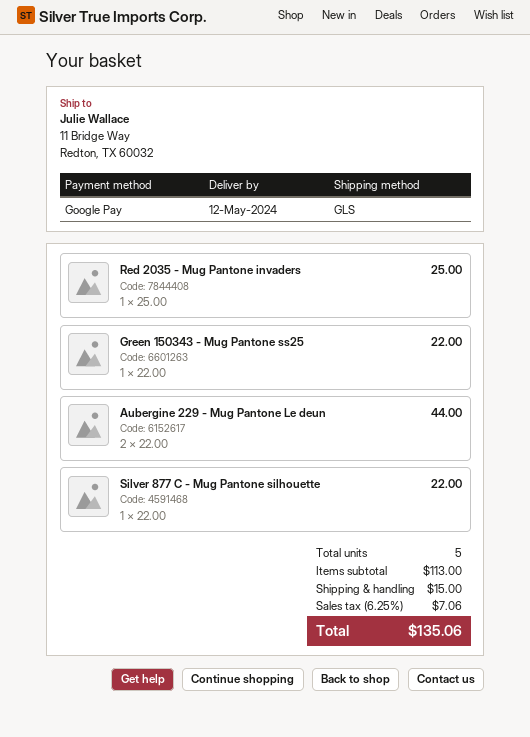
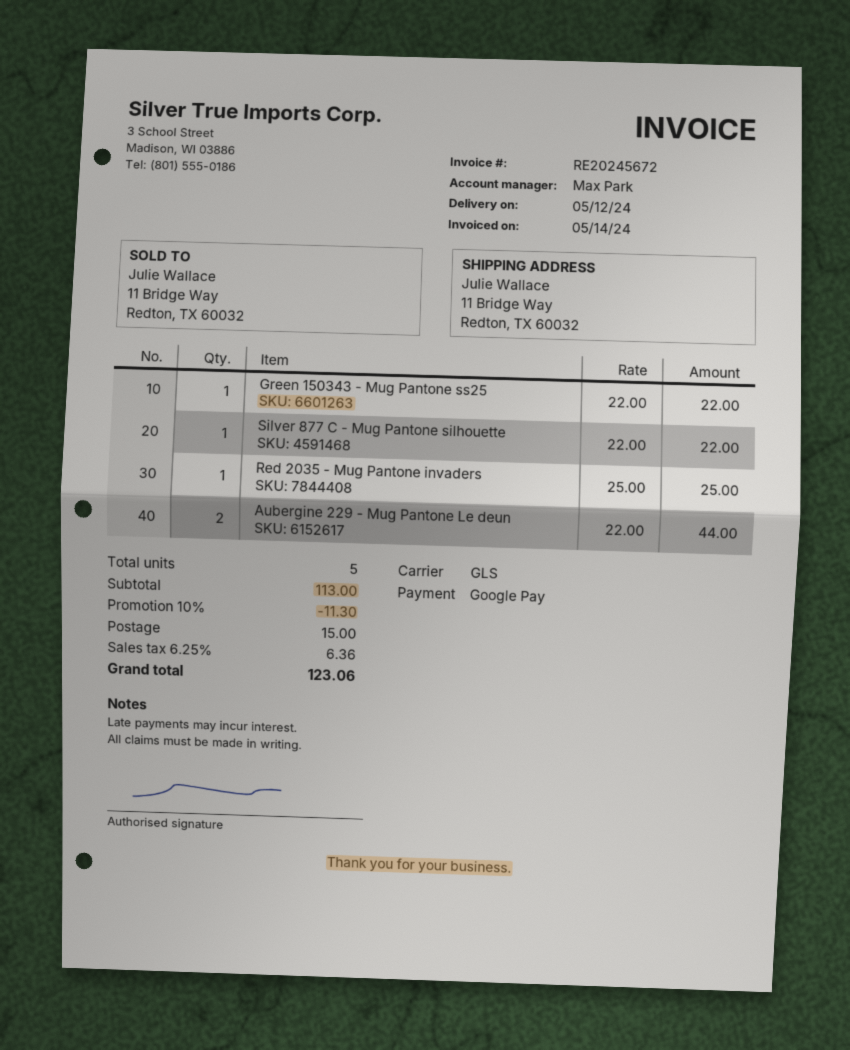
discount: none -> 10% = 11.30
tax: 6.25% = 7.06 -> 6.25% = 6.36
total: 135.06 -> 123.06

